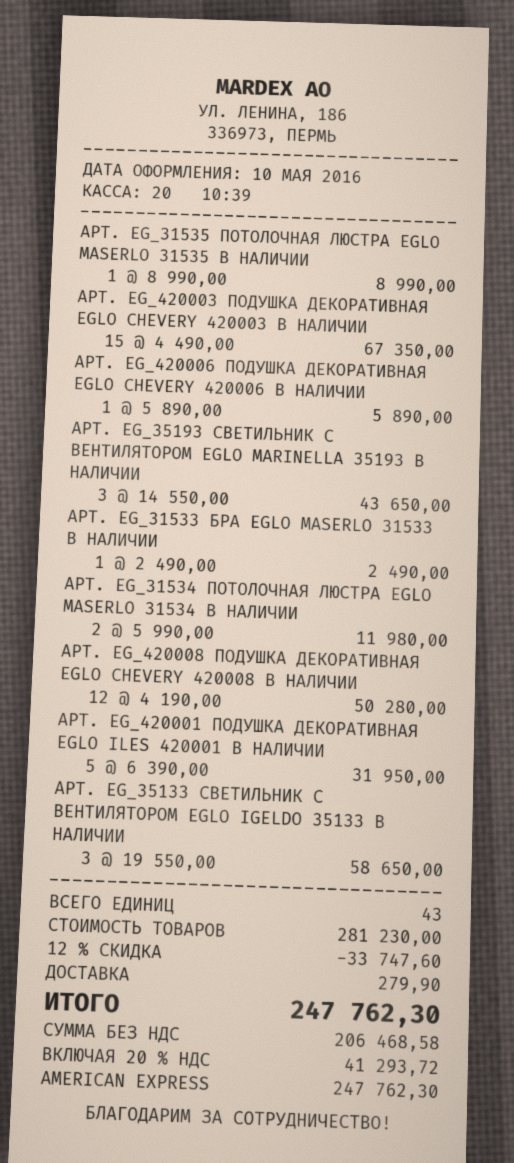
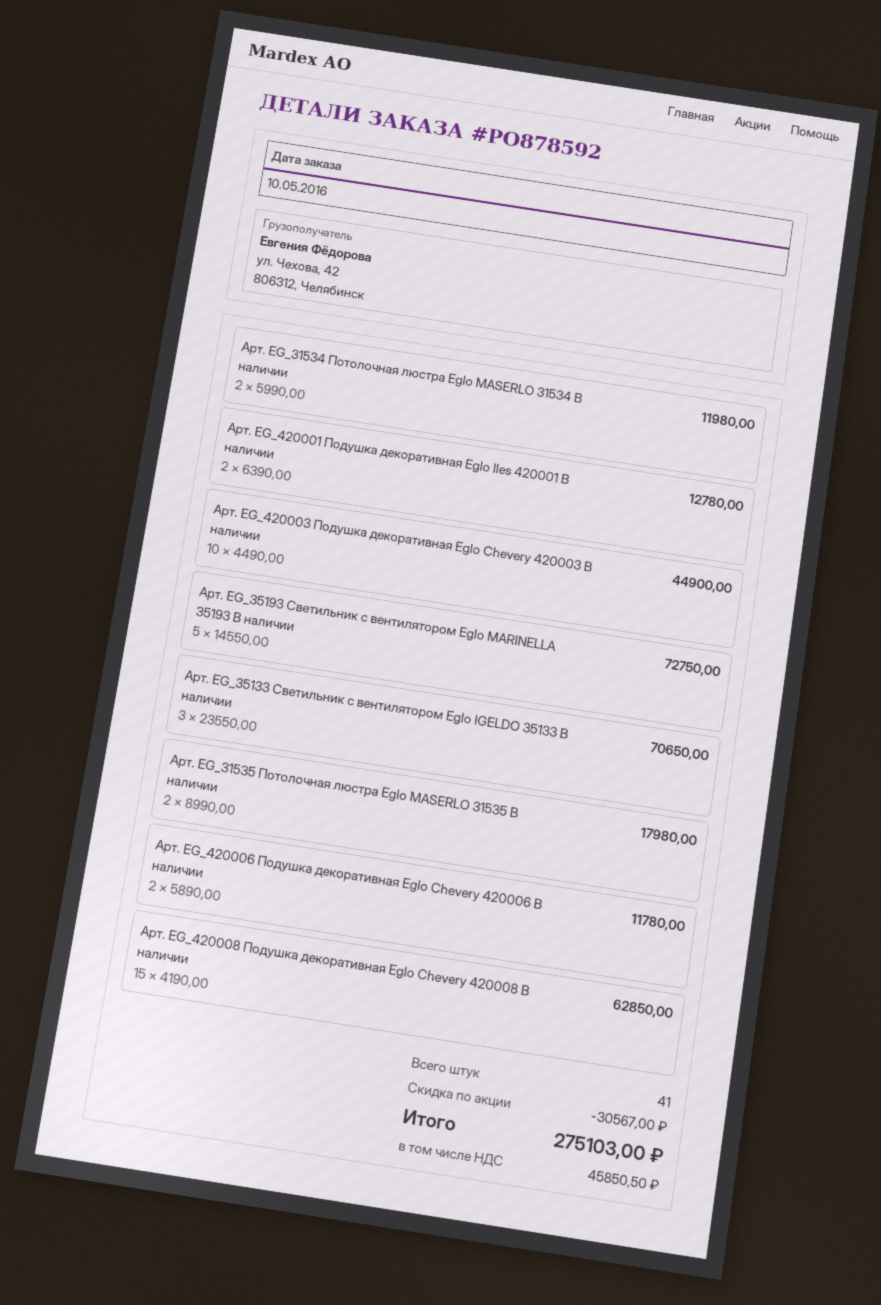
АРТ. EG_31535 ПОТОЛОЧНАЯ ЛЮСТРА EGLO MASERLO 31535 В НАЛИЧИИ: 1 x 8990.00 = 8990.00 -> 2 x 8990.00 = 17980.00
АРТ. EG_420003 ПОДУШКА ДЕКОРАТИВНАЯ EGLO CHEVERY 420003 В НАЛИЧИИ: 15 x 4490.00 = 67350.00 -> 10 x 4490.00 = 44900.00
АРТ. EG_420006 ПОДУШКА ДЕКОРАТИВНАЯ EGLO CHEVERY 420006 В НАЛИЧИИ: 1 x 5890.00 = 5890.00 -> 2 x 5890.00 = 11780.00
АРТ. EG_35193 СВЕТИЛЬНИК С ВЕНТИЛЯТОРОМ EGLO MARINELLA 35193 В НАЛИЧИИ: 3 x 14550.00 = 43650.00 -> 5 x 14550.00 = 72750.00
АРТ. EG_31533 БРА EGLO MASERLO 31533 В НАЛИЧИИ: 1 x 2490.00 = 2490.00 -> none
АРТ. EG_420008 ПОДУШКА ДЕКОРАТИВНАЯ EGLO CHEVERY 420008 В НАЛИЧИИ: 12 x 4190.00 = 50280.00 -> 15 x 4190.00 = 62850.00
АРТ. EG_420001 ПОДУШКА ДЕКОРАТИВНАЯ EGLO ILES 420001 В НАЛИЧИИ: 5 x 6390.00 = 31950.00 -> 2 x 6390.00 = 12780.00
АРТ. EG_35133 СВЕТИЛЬНИК С ВЕНТИЛЯТОРОМ EGLO IGELDO 35133 В НАЛИЧИИ: 3 x 19550.00 = 58650.00 -> 3 x 23550.00 = 70650.00
total quantity: 43 -> 41
discount: 33747.60 -> 30567.00
shipping: 279.90 -> none
tax: 41293.72 -> 45850.50
total: 247762.30 -> 275103.00

